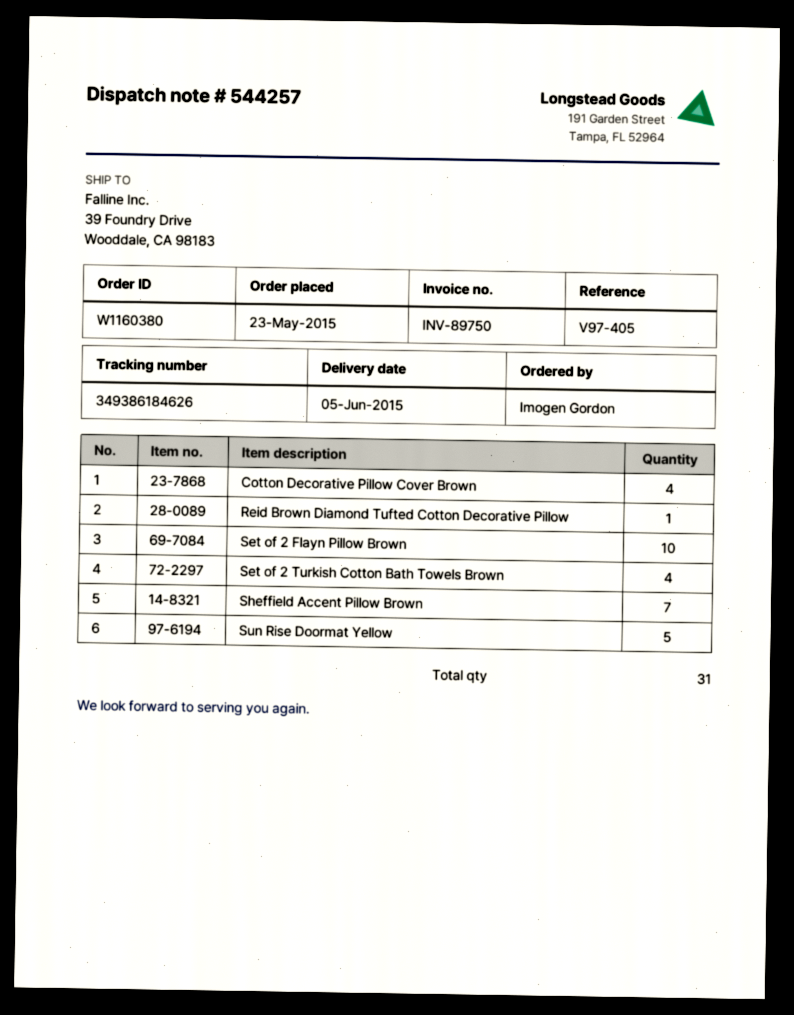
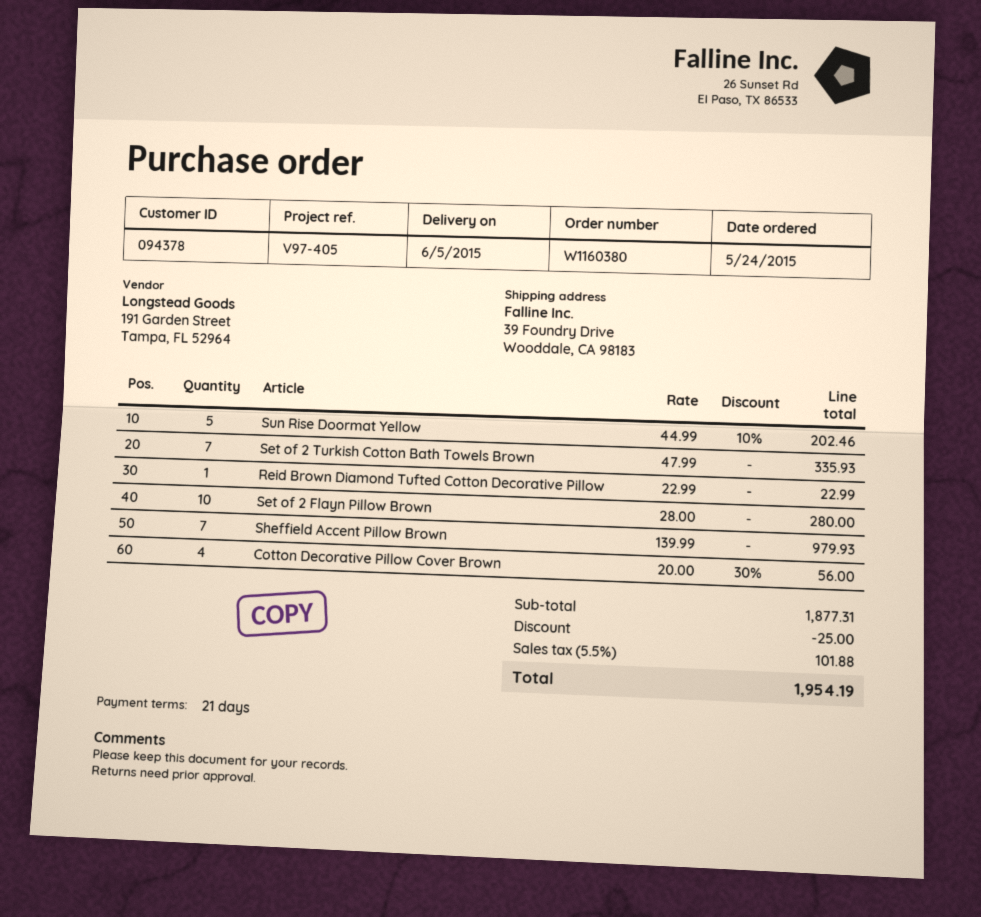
order date: 2015-05-23 -> 2015-05-24
Set of 2 Turkish Cotton Bath Towels Brown: 4 -> 7

